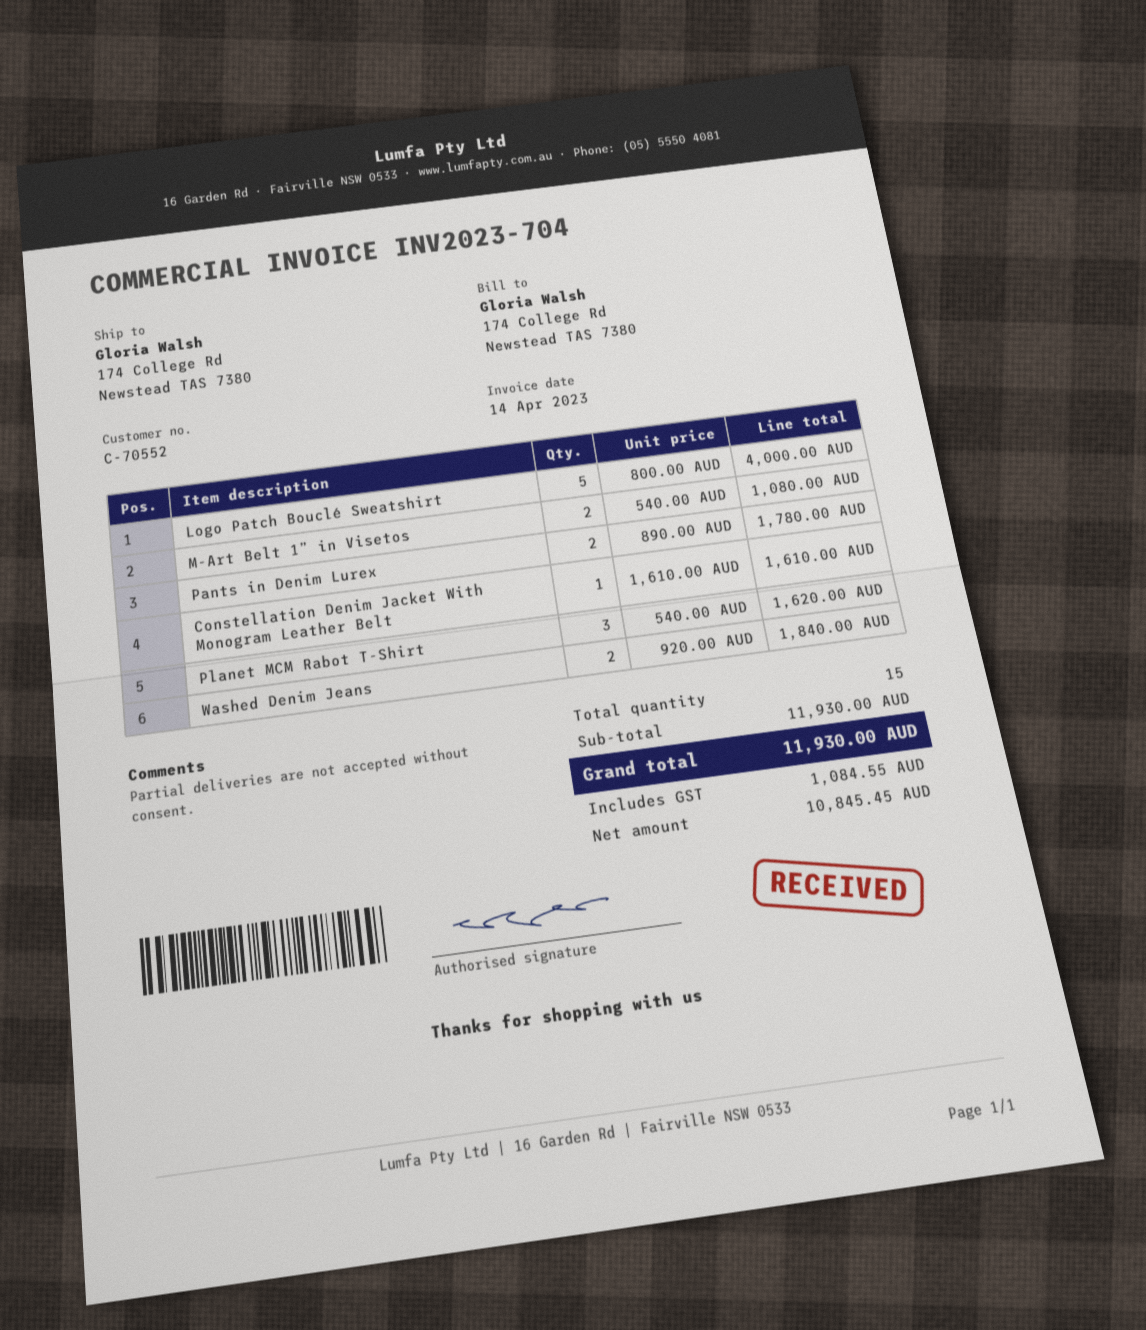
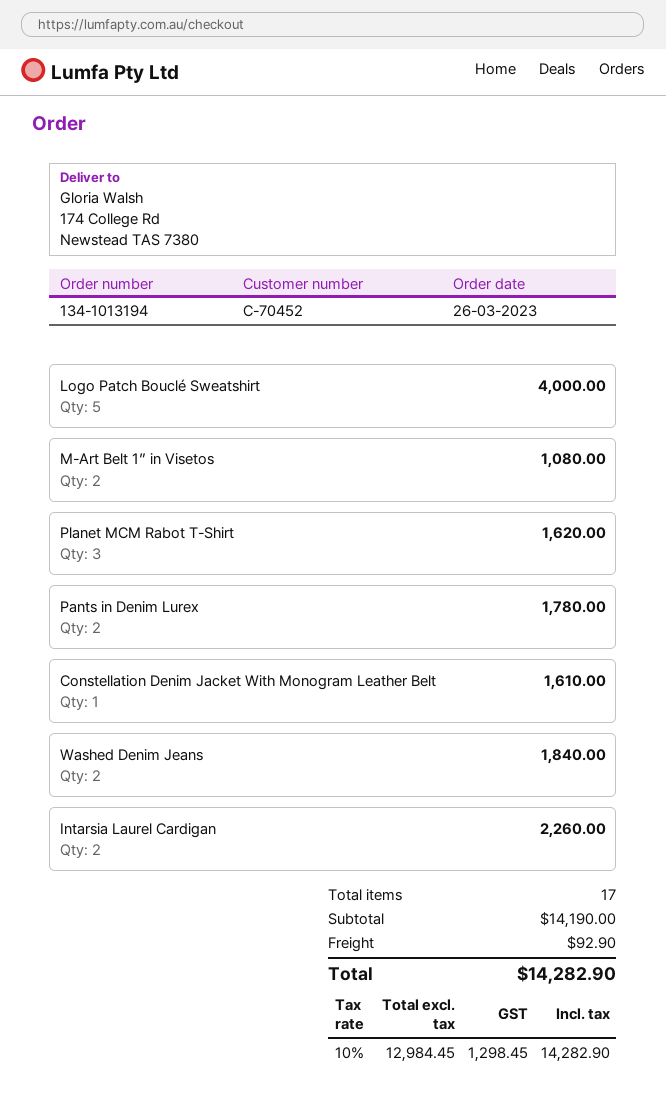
customer number: C-70552 -> C-70452
Intarsia Laurel Cardigan: none -> 2 for 2260.00
total quantity: 15 -> 17
subtotal: 11930.00 -> 14190.00
shipping: none -> 92.90
net: 10845.45 -> 12984.45
tax: 1084.55 -> 1298.45
total: 11930.00 -> 14282.90

